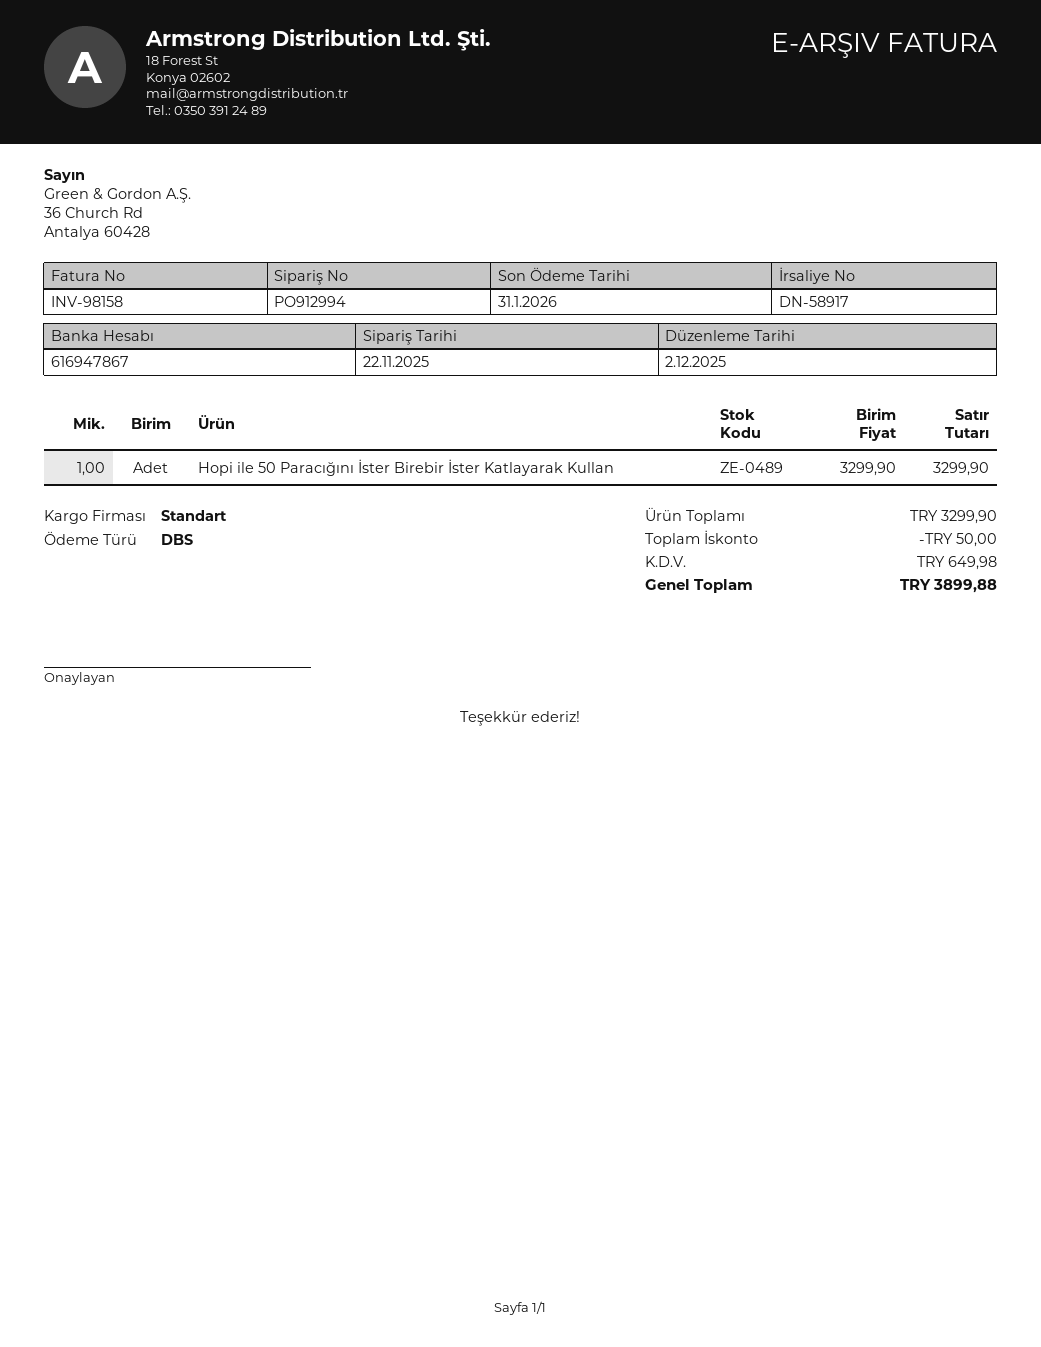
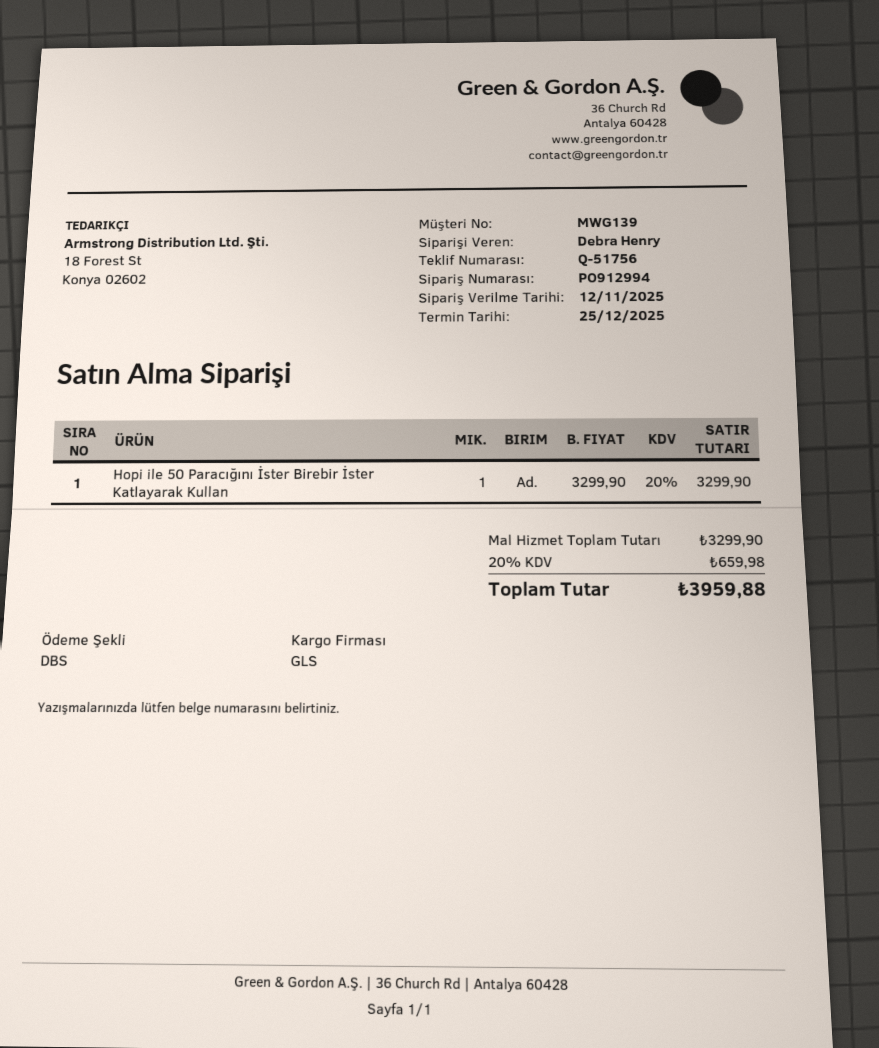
order date: 2025-11-22 -> 2025-11-12
shipping method: standard -> GLS
discount: 50.00 -> none
tax: 649.98 -> 659.98
total: 3899.88 -> 3959.88

